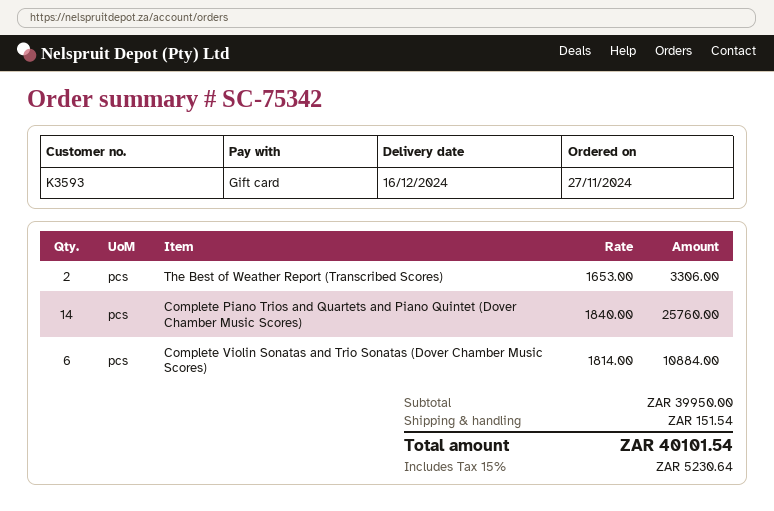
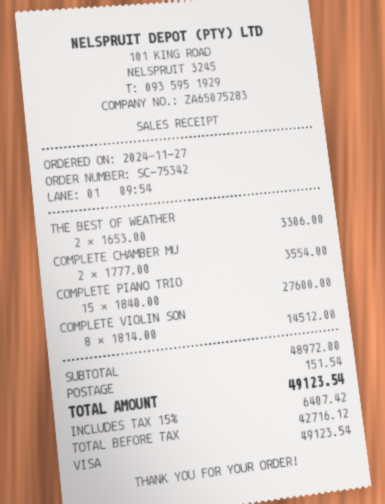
payment method: gift card -> Visa
Complete Piano Trios and Quartets and Piano Quintet (Dover Chamber Music Scores): 14 x 1840.00 = 25760.00 -> 15 x 1840.00 = 27600.00
Complete Violin Sonatas and Trio Sonatas (Dover Chamber Music Scores): 6 x 1814.00 = 10884.00 -> 8 x 1814.00 = 14512.00
COMPLETE CHAMBER MU: none -> 2 x 1777.00 = 3554.00
subtotal: 39950.00 -> 48972.00
tax: 15% = 5230.64 -> 15% = 6407.42
total: 40101.54 -> 49123.54

